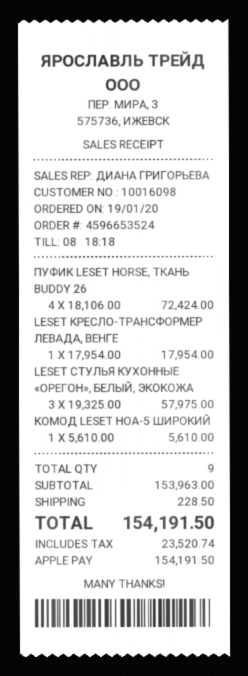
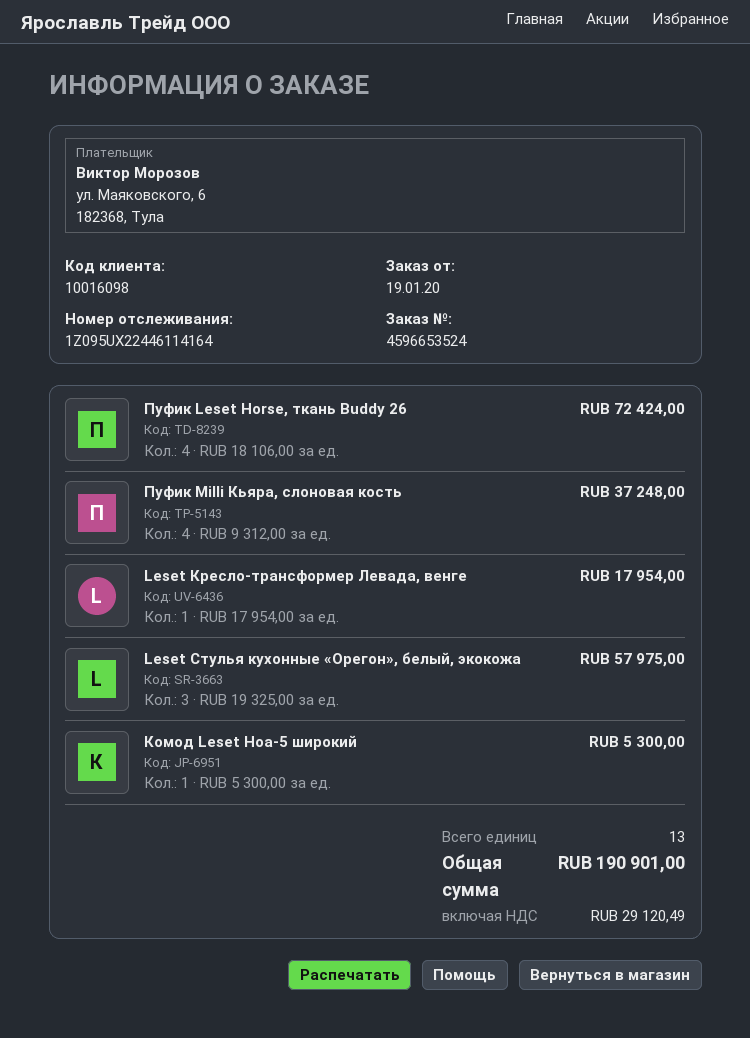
КОМОД LESET НОА-5 ШИРОКИЙ: 1 x 5610.00 = 5610.00 -> 1 x 5300.00 = 5300.00
Пуфик Milli Кьяра, слоновая кость: none -> 4 x 9312.00 = 37248.00
total quantity: 9 -> 13
shipping: 228.50 -> none
tax: 23520.74 -> 29120.49
total: 154191.50 -> 190901.00

